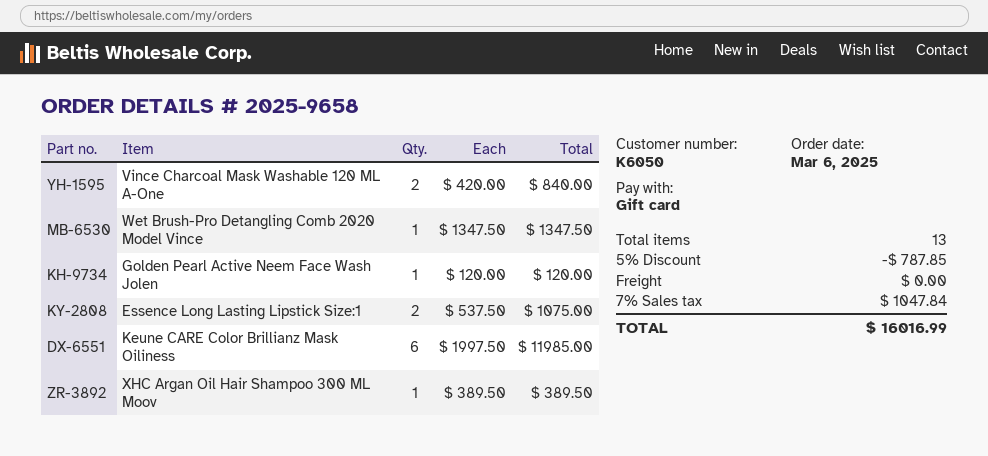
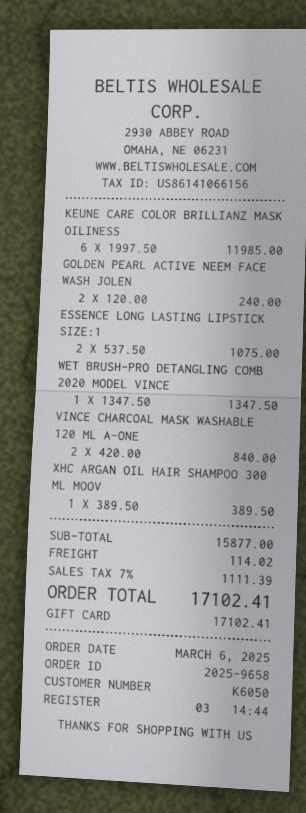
Golden Pearl Active Neem Face Wash Jolen: 1 x 120.00 = 120.00 -> 2 x 120.00 = 240.00
discount: 5% = 787.85 -> none
shipping: 0.00 -> 114.02
tax: 7% = 1047.84 -> 7% = 1111.39
total: 16016.99 -> 17102.41

